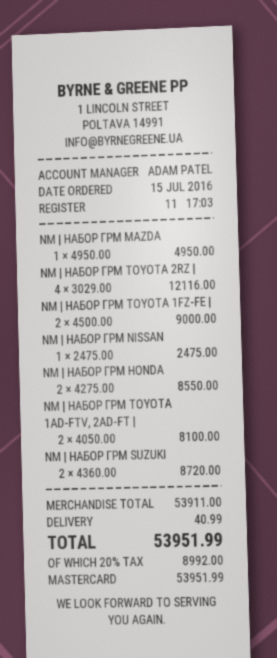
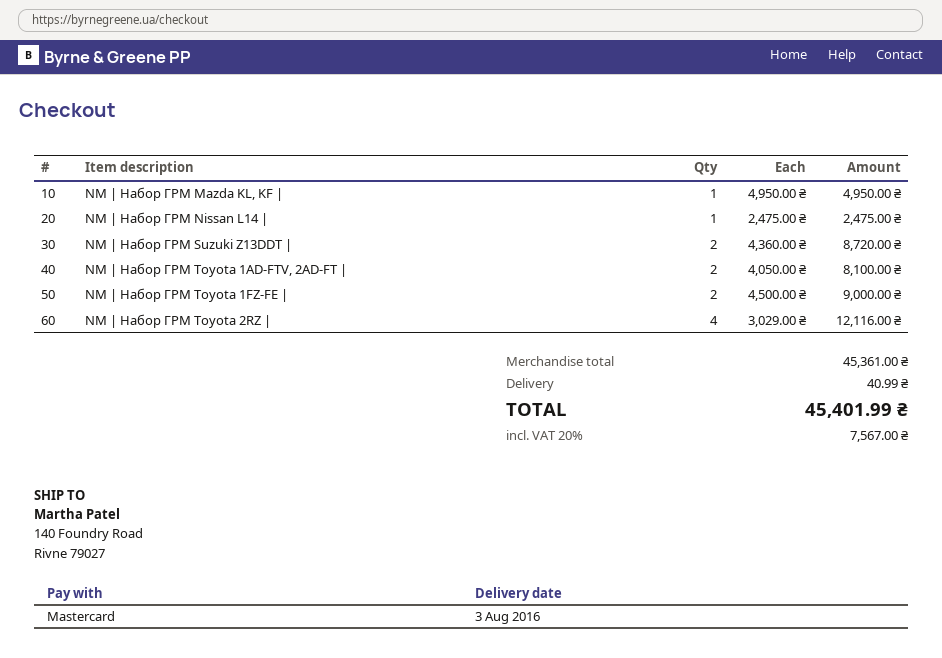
NM | НАБОР ГРМ HONDA: 2 x 4275.00 = 8550.00 -> none
subtotal: 53911.00 -> 45361.00
tax: 20% = 8992.00 -> 20% = 7567.00
total: 53951.99 -> 45401.99

